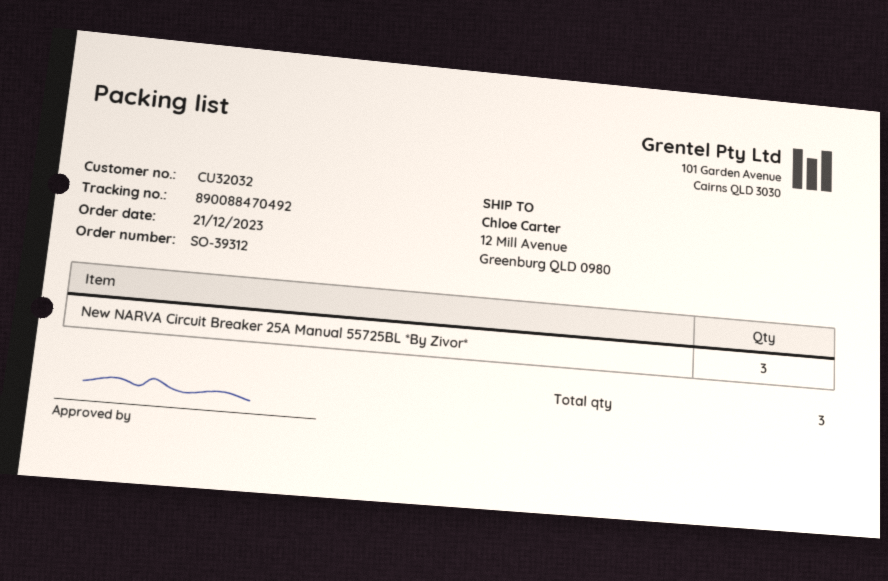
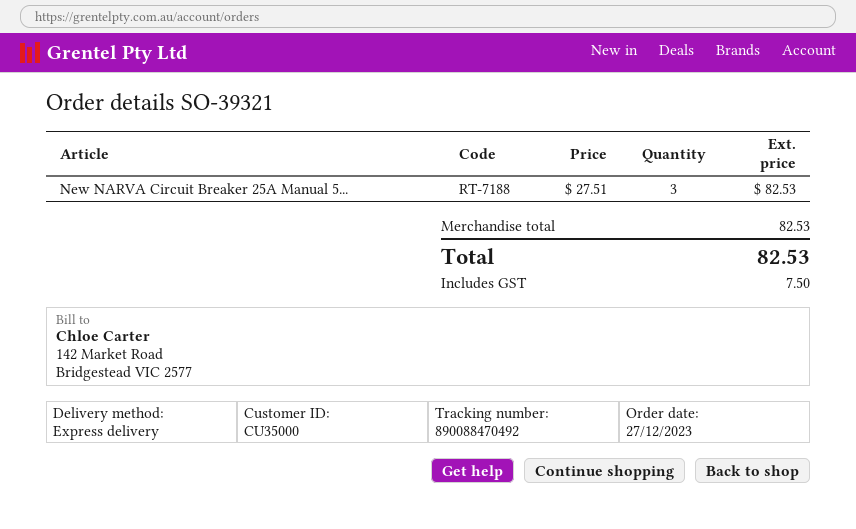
order number: SO-39312 -> SO-39321
order date: 2023-12-21 -> 2023-12-27
customer number: CU32032 -> CU35000

